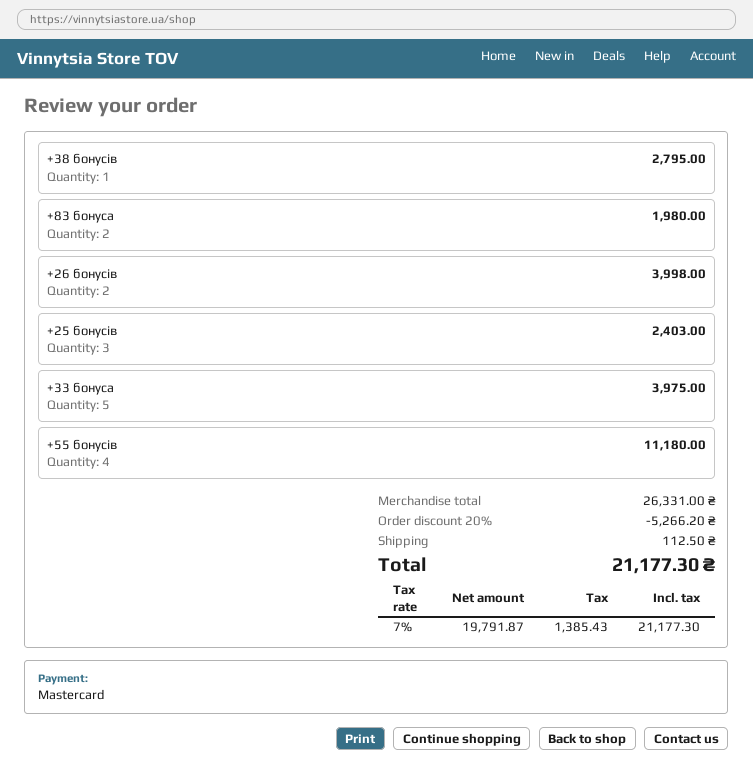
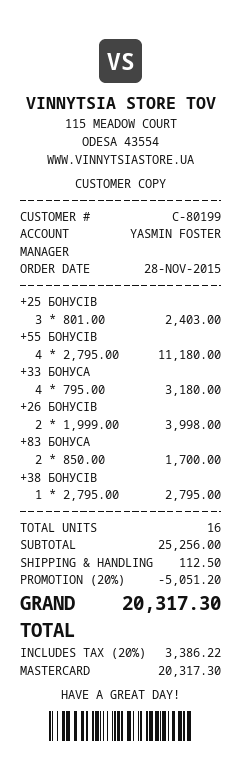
+83 бонуса: 2 for 1980.00 -> 2 for 1700.00
+33 бонуса: 5 for 3975.00 -> 4 for 3180.00
subtotal: 26331.00 -> 25256.00
discount: 20% = 5266.20 -> 20% = 5051.20
tax: 7% = 1385.43 -> 20% = 3386.22
total: 21177.30 -> 20317.30

